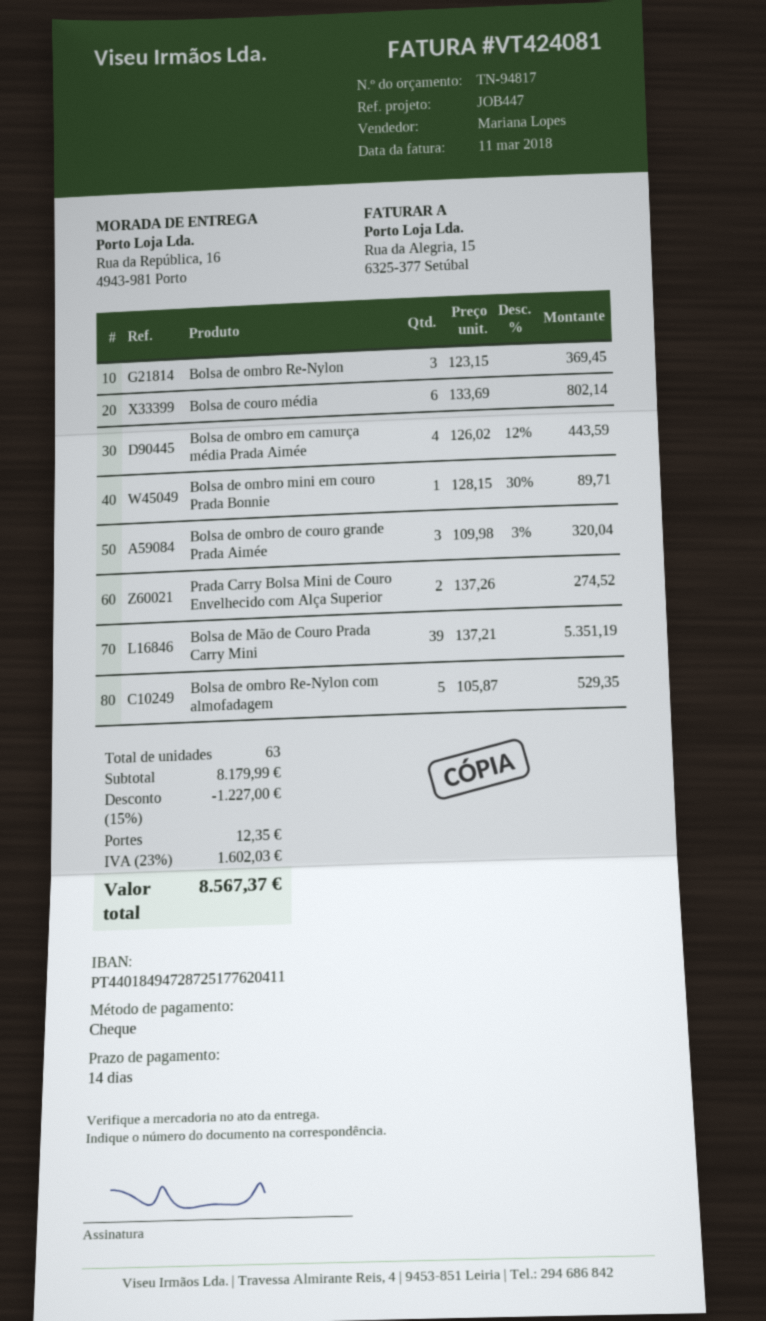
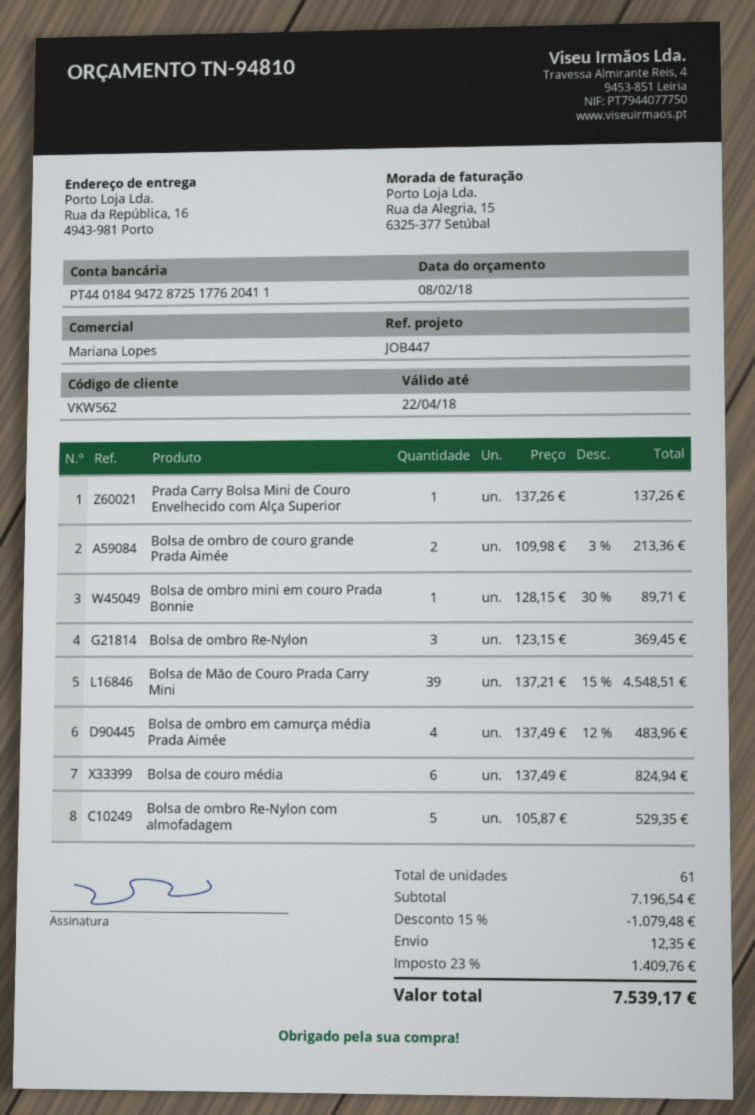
quote number: TN-94817 -> TN-94810
Bolsa de couro média: 6 x 133.69 = 802.14 -> 6 x 137.49 = 824.94
Bolsa de ombro em camurça média Prada Aimée: 4 x 126.02 - 12% = 443.59 -> 4 x 137.49 - 12% = 483.96
Bolsa de ombro de couro grande Prada Aimée: 3 x 109.98 - 3% = 320.04 -> 2 x 109.98 - 3% = 213.36
Prada Carry Bolsa Mini de Couro Envelhecido com Alça Superior: 2 x 137.26 = 274.52 -> 1 x 137.26 = 137.26
Bolsa de Mão de Couro Prada Carry Mini: 39 x 137.21 = 5351.19 -> 39 x 137.21 - 15% = 4548.51
total quantity: 63 -> 61
subtotal: 8179.99 -> 7196.54
discount: 15% = 1227.00 -> 15% = 1079.48
tax: 23% = 1602.03 -> 23% = 1409.76
total: 8567.37 -> 7539.17

